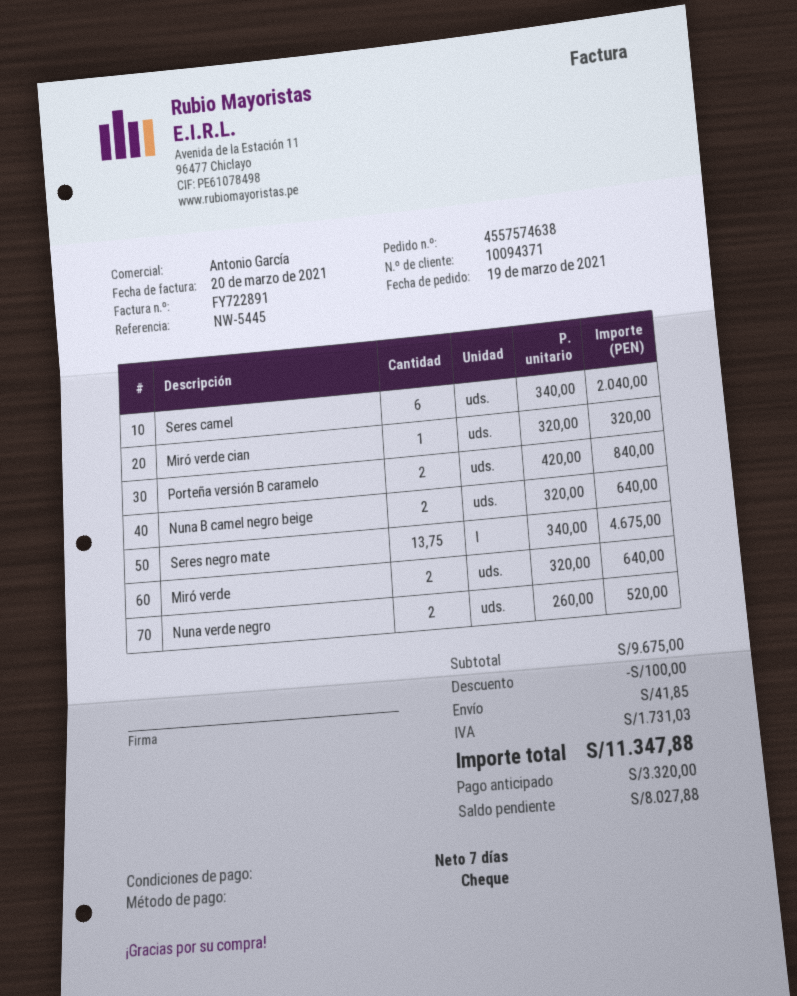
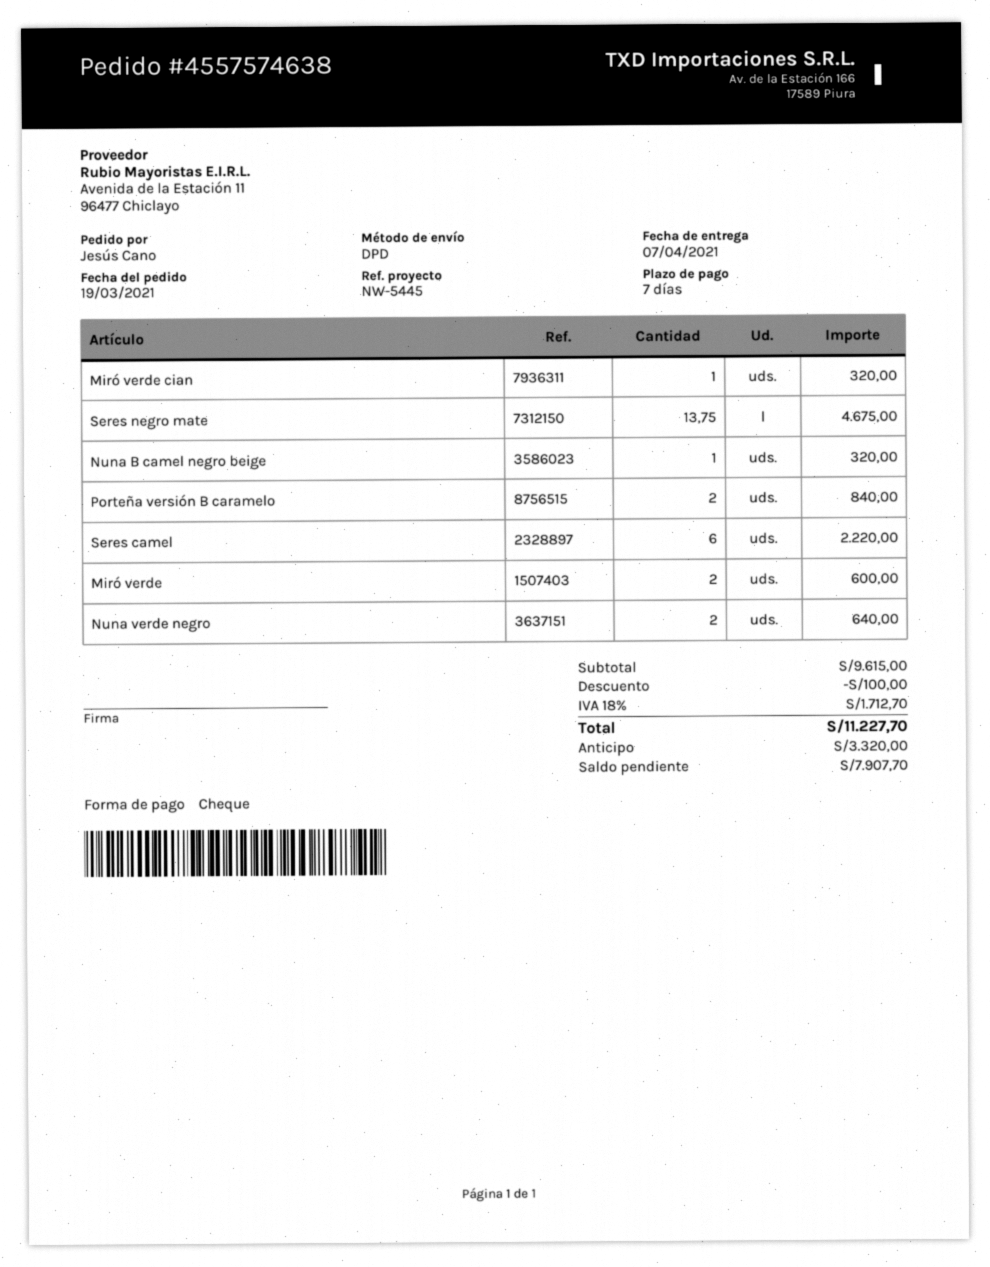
Seres camel: 6 for 2040.00 -> 6 for 2220.00
Nuna B camel negro beige: 2 for 640.00 -> 1 for 320.00
Miró verde: 2 for 640.00 -> 2 for 600.00
Nuna verde negro: 2 for 520.00 -> 2 for 640.00
subtotal: 9675.00 -> 9615.00
shipping: 41.85 -> none
tax: 1731.03 -> 1712.70
total: 11347.88 -> 11227.70
balance: 8027.88 -> 7907.70

